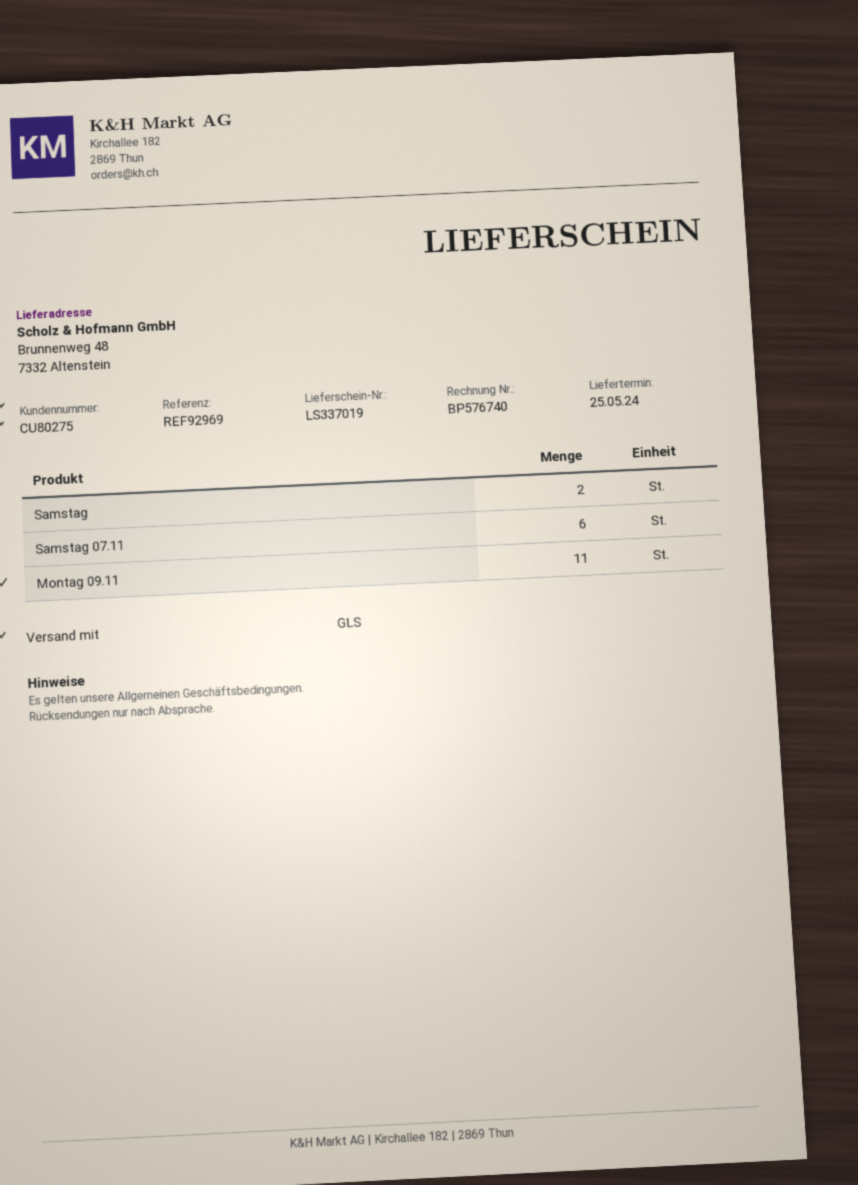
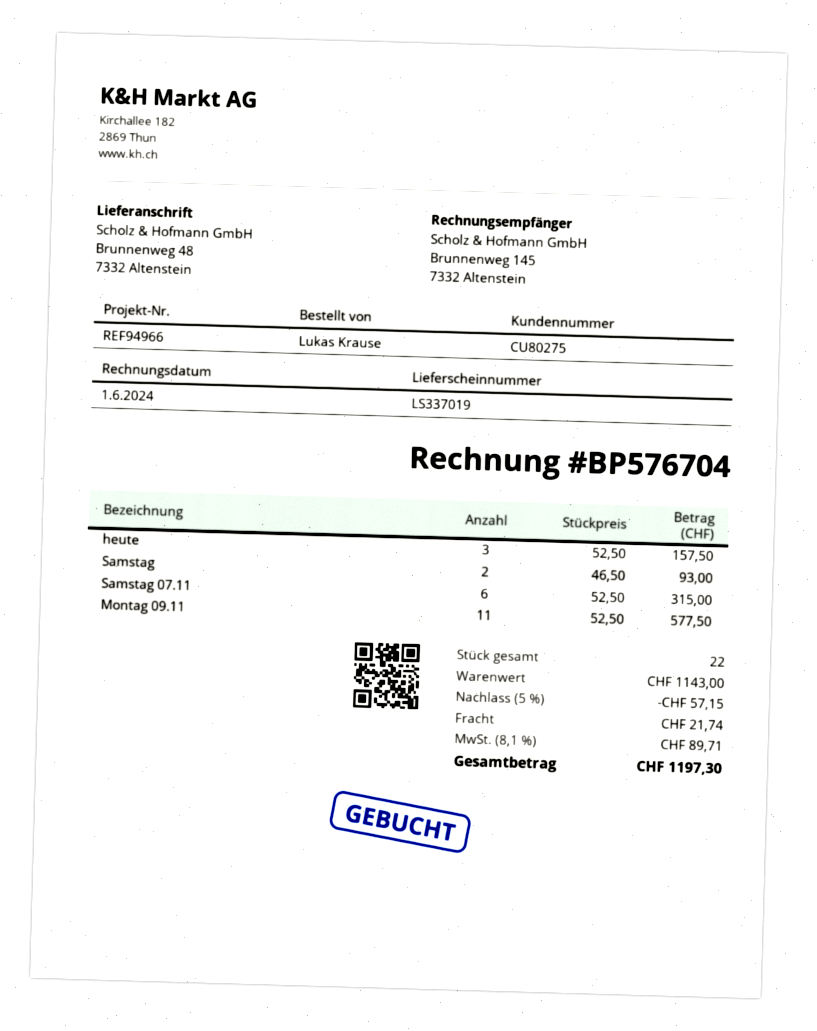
invoice number: BP576740 -> BP576704
reference: REF92969 -> REF94966
heute: none -> 3

